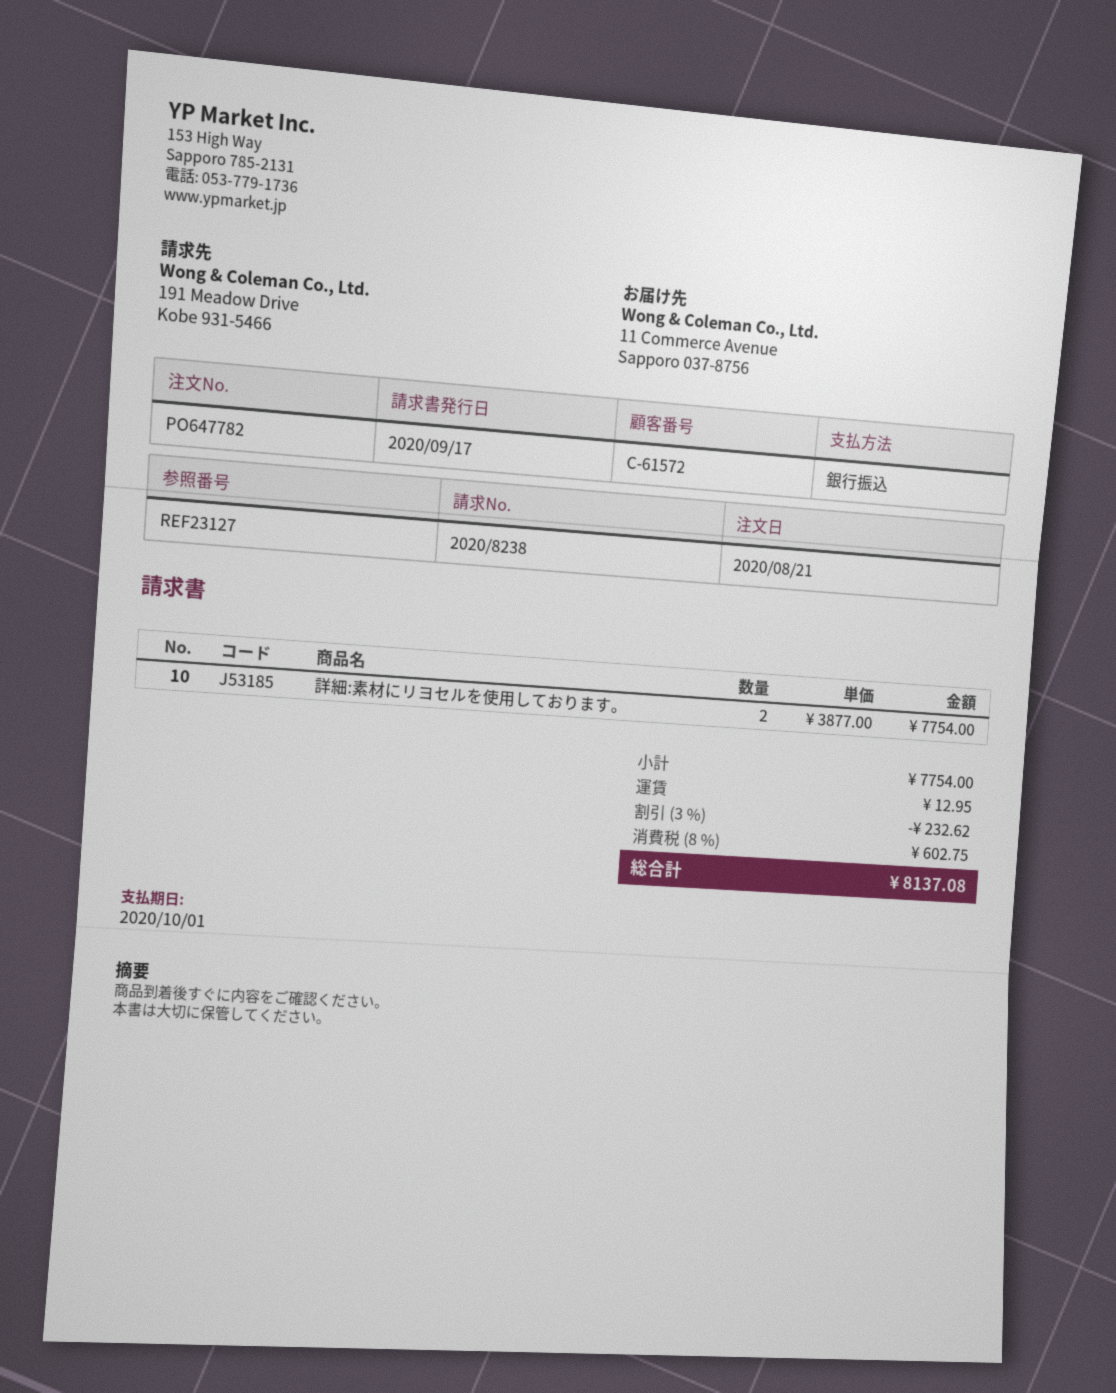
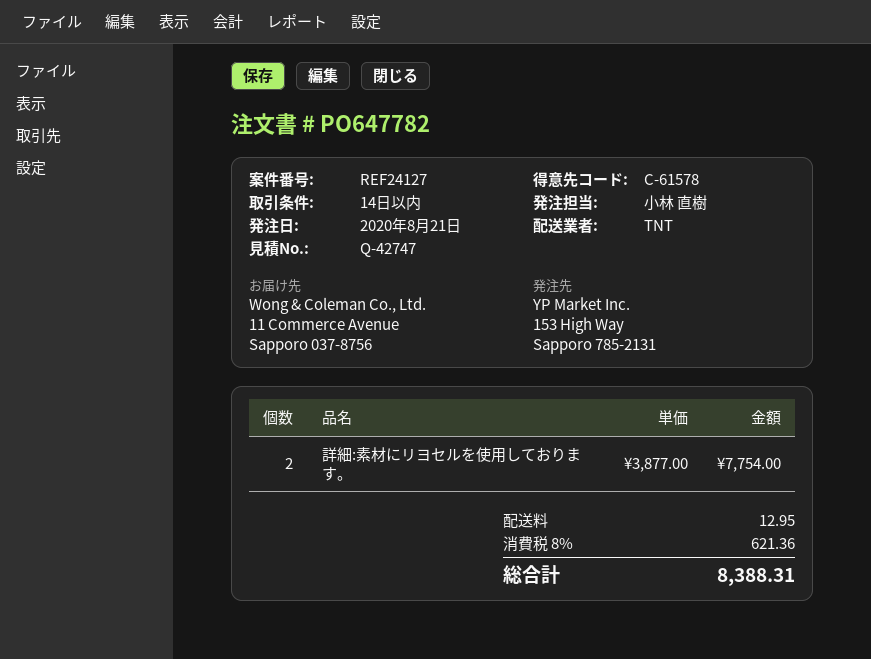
customer number: C-61572 -> C-61578
reference: REF23127 -> REF24127
discount: 3% = 232.62 -> none
tax: 8% = 602.75 -> 8% = 621.36
total: 8137.08 -> 8388.31

